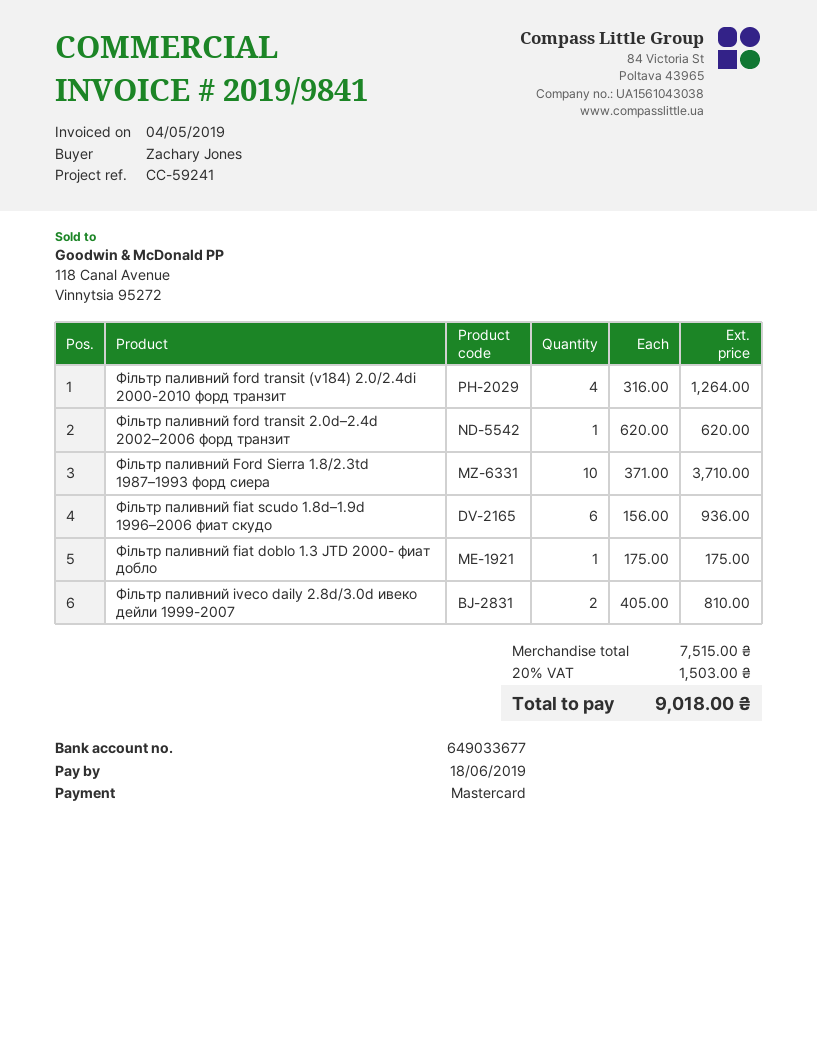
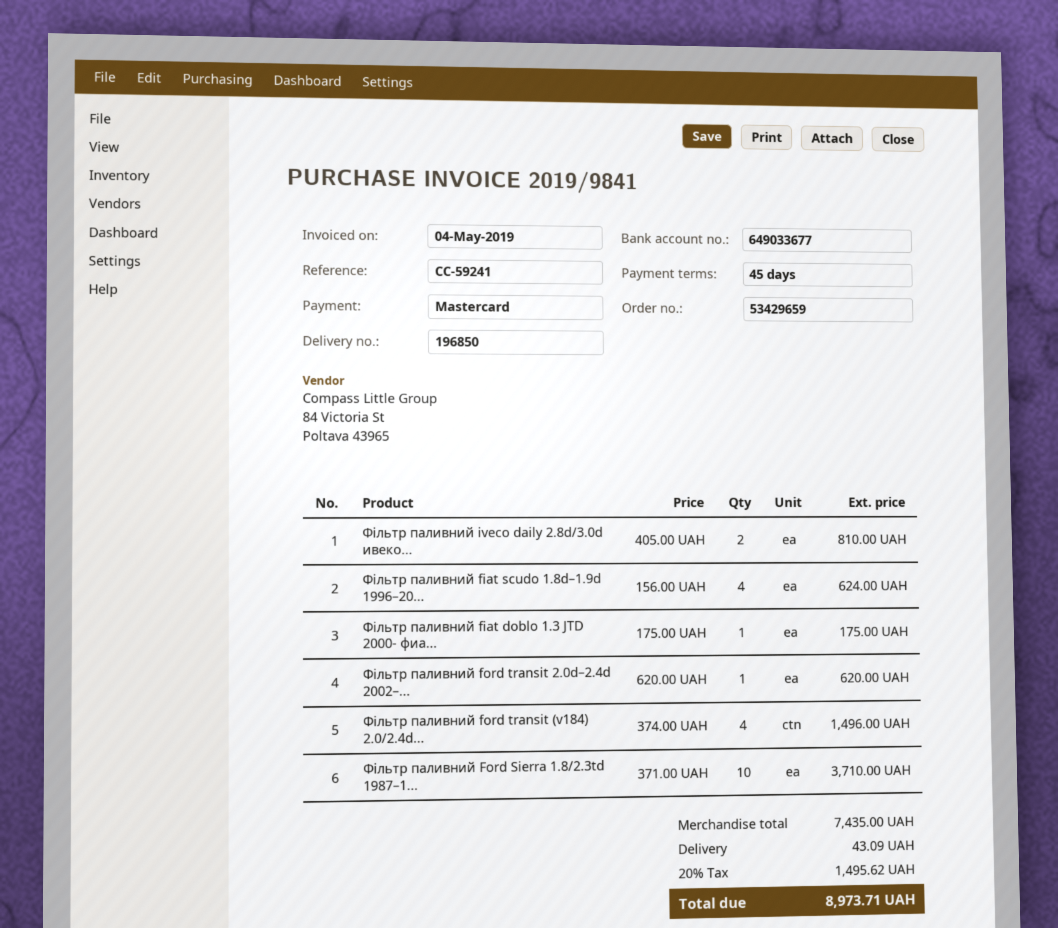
Фільтр паливний ford transit (v184) 2.0/2.4di 2000‑2010 форд транзит: 4 x 316.00 = 1264.00 -> 4 x 374.00 = 1496.00
Фільтр паливний fiat scudo 1.8d–1.9d 1996–2006 фиат скудо: 6 x 156.00 = 936.00 -> 4 x 156.00 = 624.00
subtotal: 7515.00 -> 7435.00
shipping: none -> 43.09
tax: 20% = 1503.00 -> 20% = 1495.62
total: 9018.00 -> 8973.71

